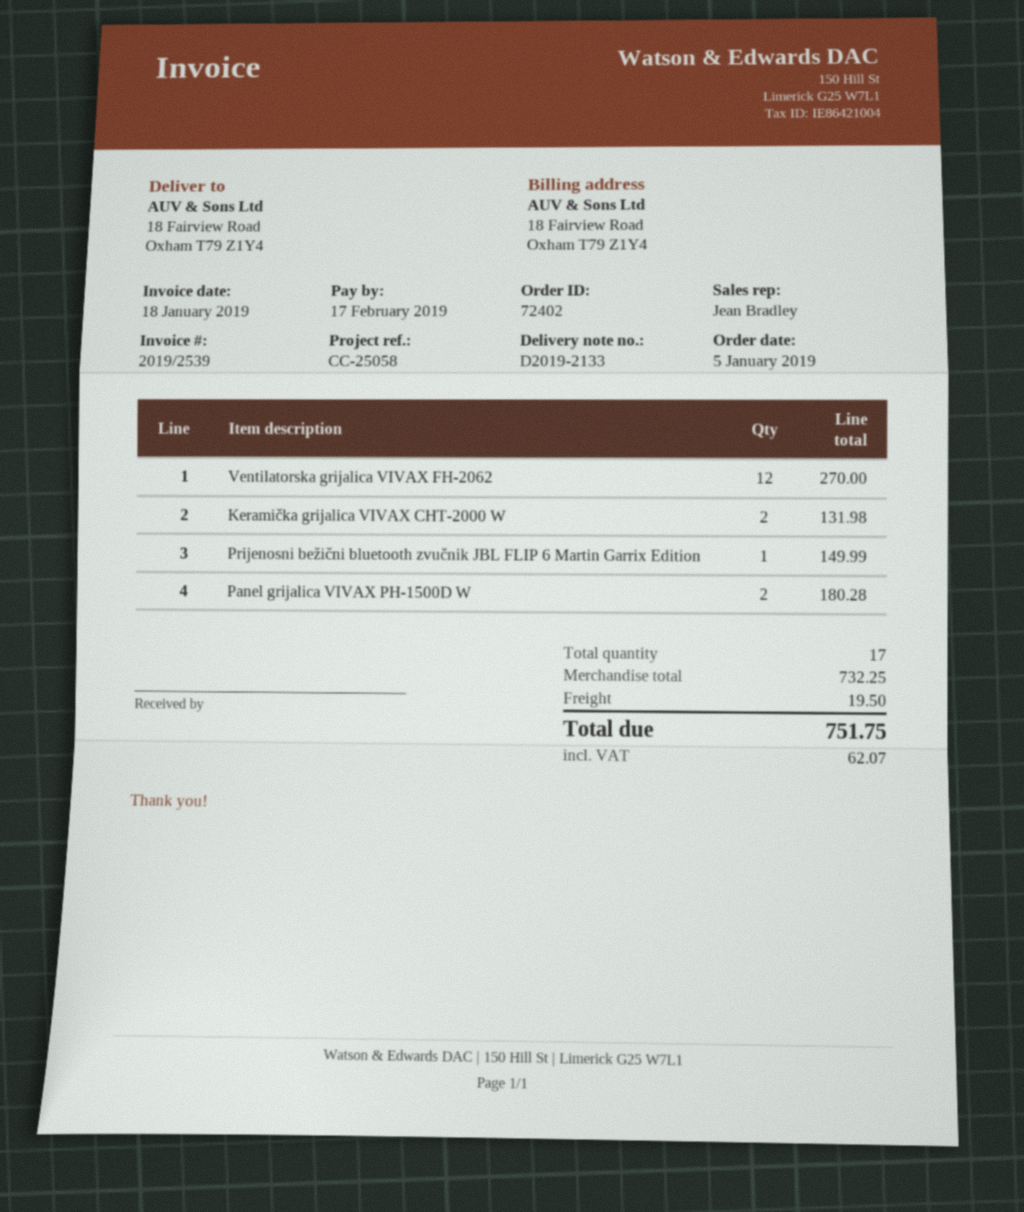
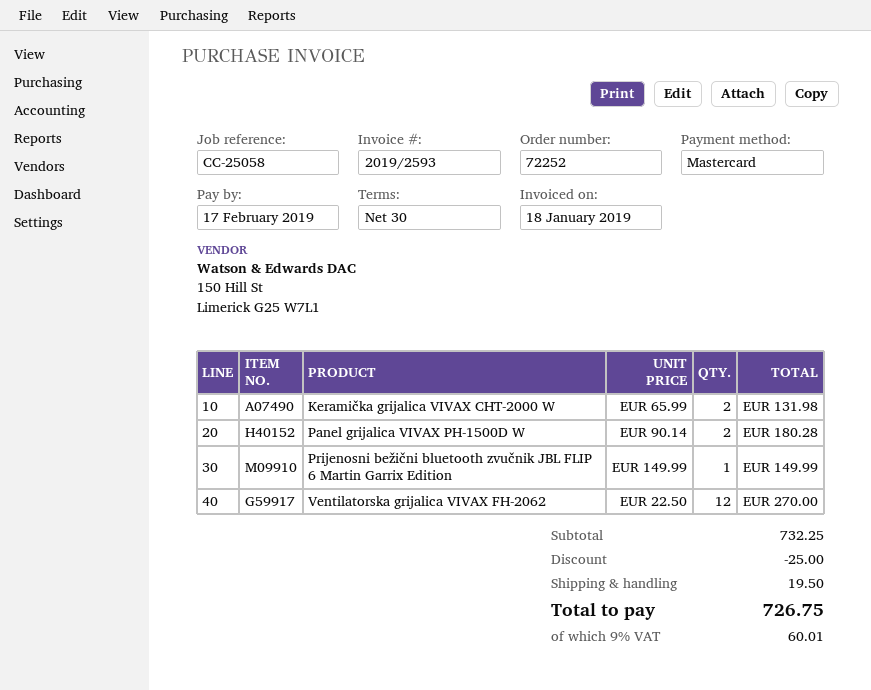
order number: 72402 -> 72252
invoice number: 2019/2539 -> 2019/2593
discount: none -> 25.00
tax: 62.07 -> 60.01
total: 751.75 -> 726.75

